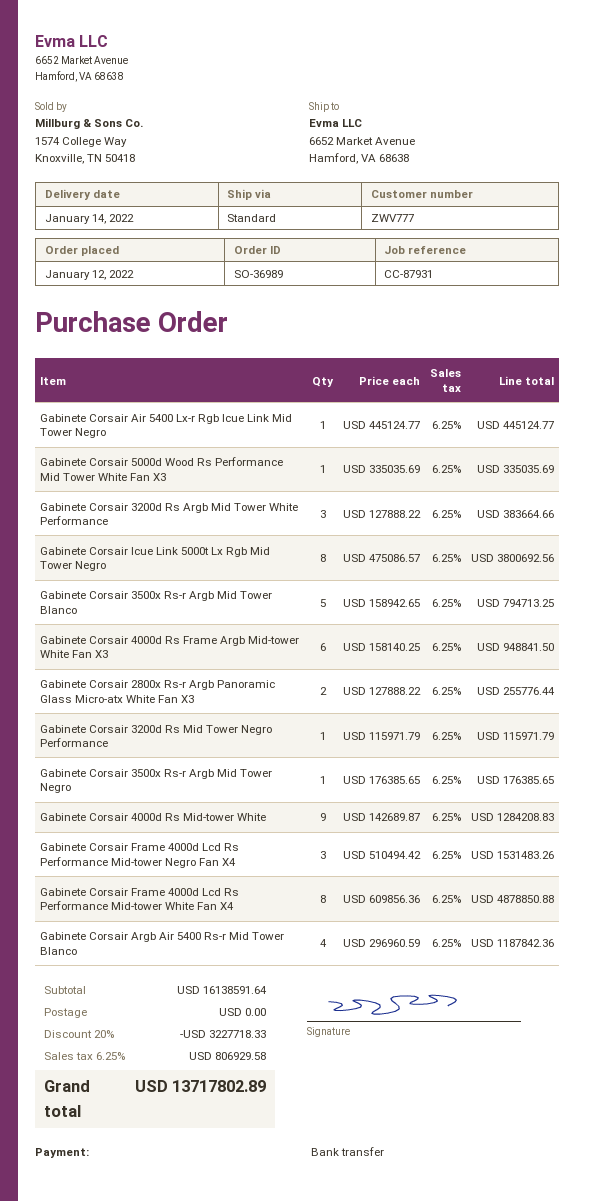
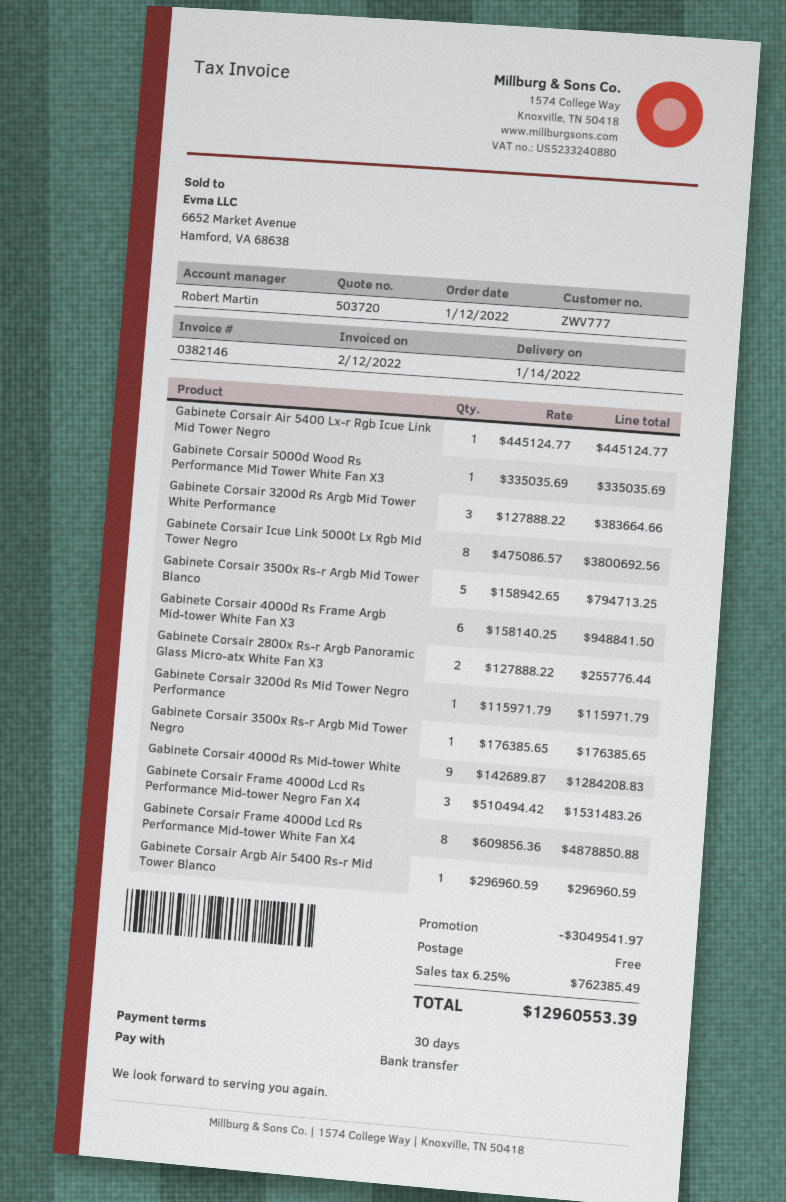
Gabinete Corsair Argb Air 5400 Rs-r Mid Tower Blanco: 4 x 296960.59 = 1187842.36 -> 1 x 296960.59 = 296960.59
discount: 3227718.33 -> 3049541.97
tax: 6.25% = 806929.58 -> 6.25% = 762385.49
total: 13717802.89 -> 12960553.39

